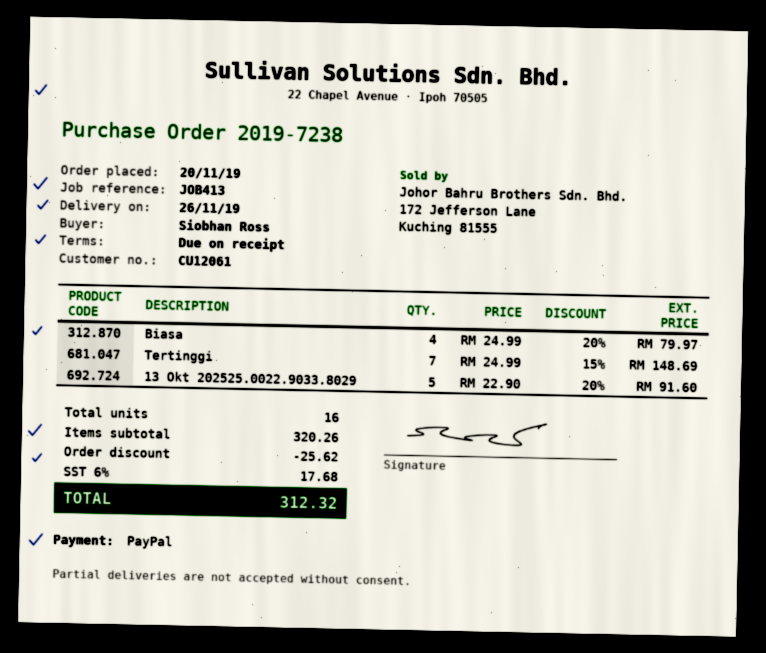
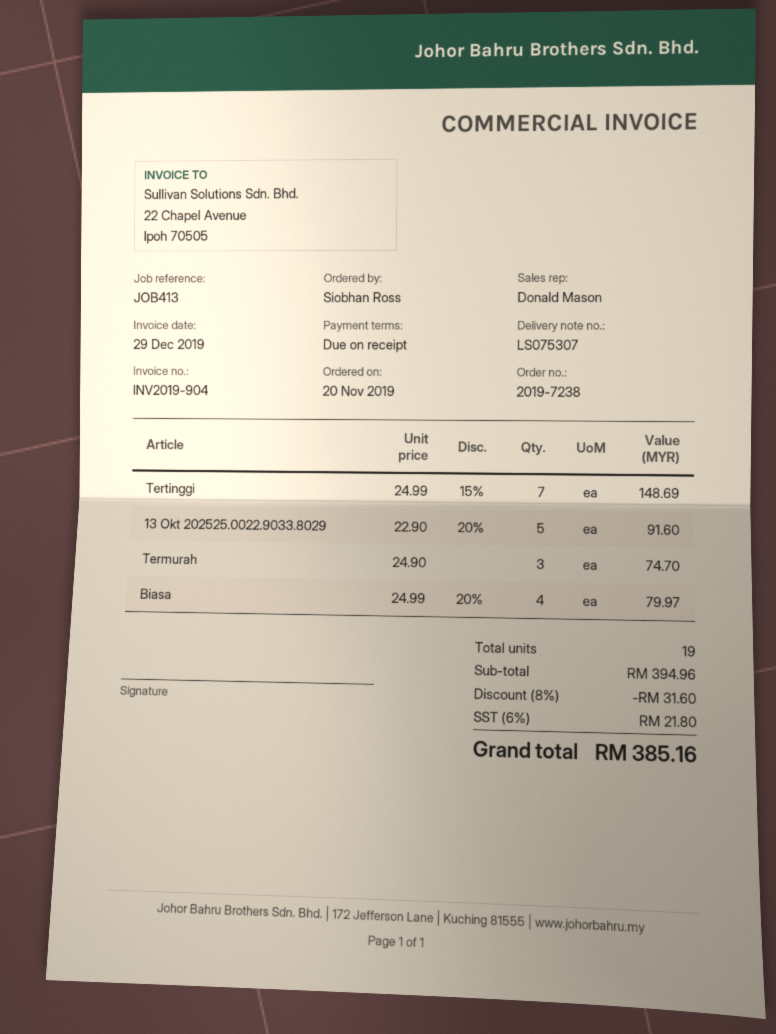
Termurah: none -> 3 x 24.90 = 74.70
total quantity: 16 -> 19
subtotal: 320.26 -> 394.96
discount: 25.62 -> 31.60
tax: 6% = 17.68 -> 6% = 21.80
total: 312.32 -> 385.16

